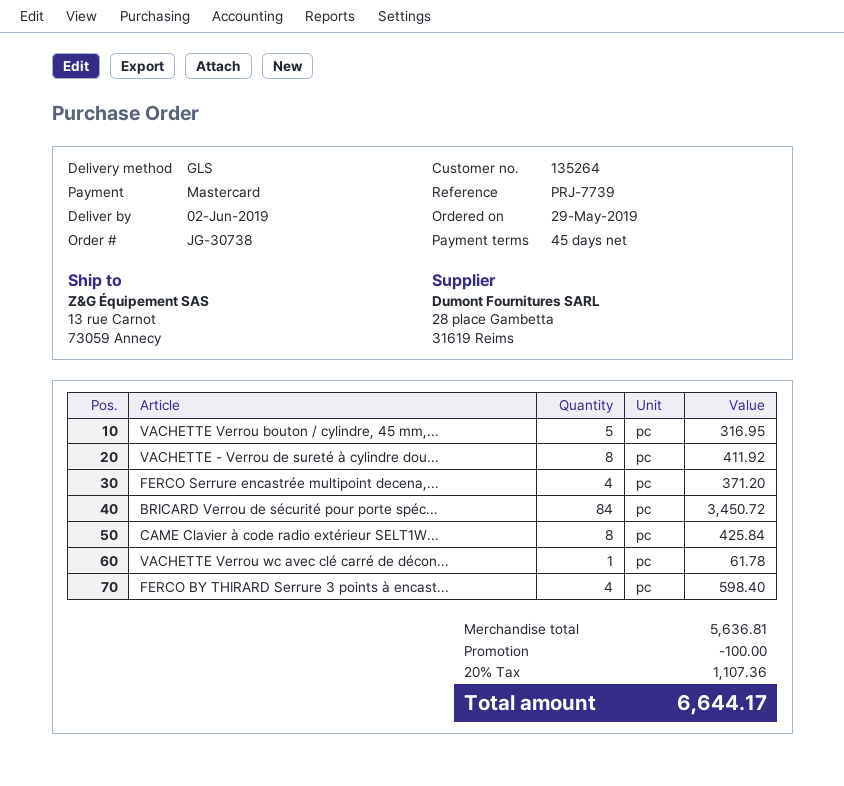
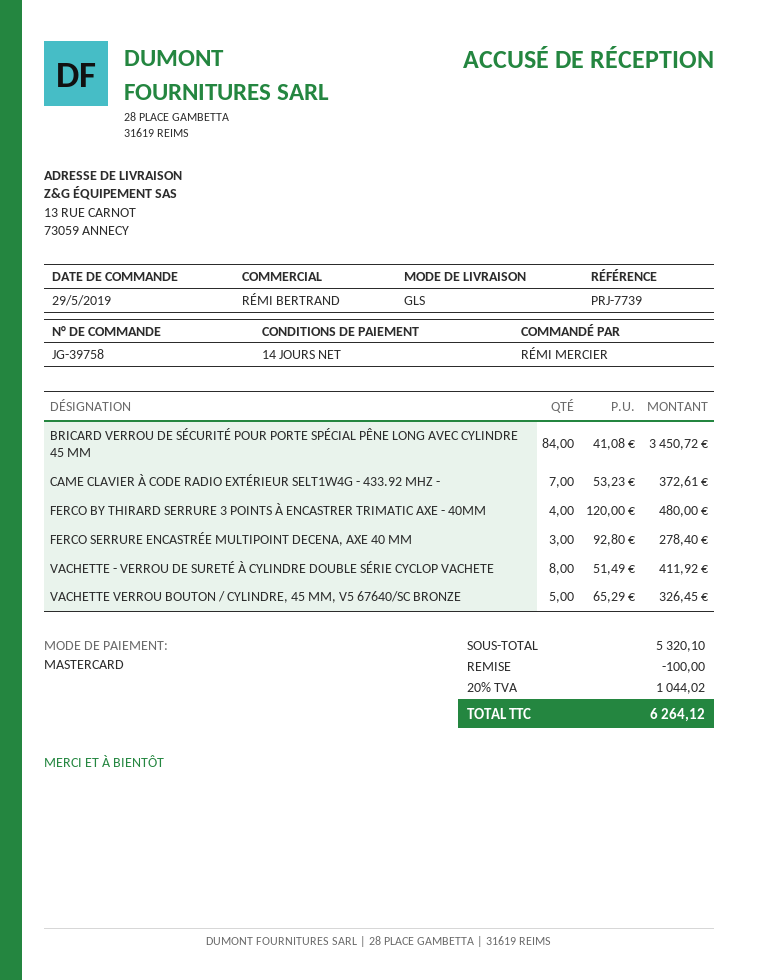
order number: JG-30738 -> JG-39758
payment terms: 45 days -> 14 days
VACHETTE Verrou bouton / cylindre, 45 mm,...: 5 for 316.95 -> 5 for 326.45
FERCO Serrure encastrée multipoint decena,...: 4 for 371.20 -> 3 for 278.40
CAME Clavier à code radio extérieur SELT1W...: 8 for 425.84 -> 7 for 372.61
VACHETTE Verrou wc avec clé carré de décon...: 1 for 61.78 -> none
FERCO BY THIRARD Serrure 3 points à encast...: 4 for 598.40 -> 4 for 480.00
subtotal: 5636.81 -> 5320.10
tax: 20% = 1107.36 -> 20% = 1044.02
total: 6644.17 -> 6264.12

